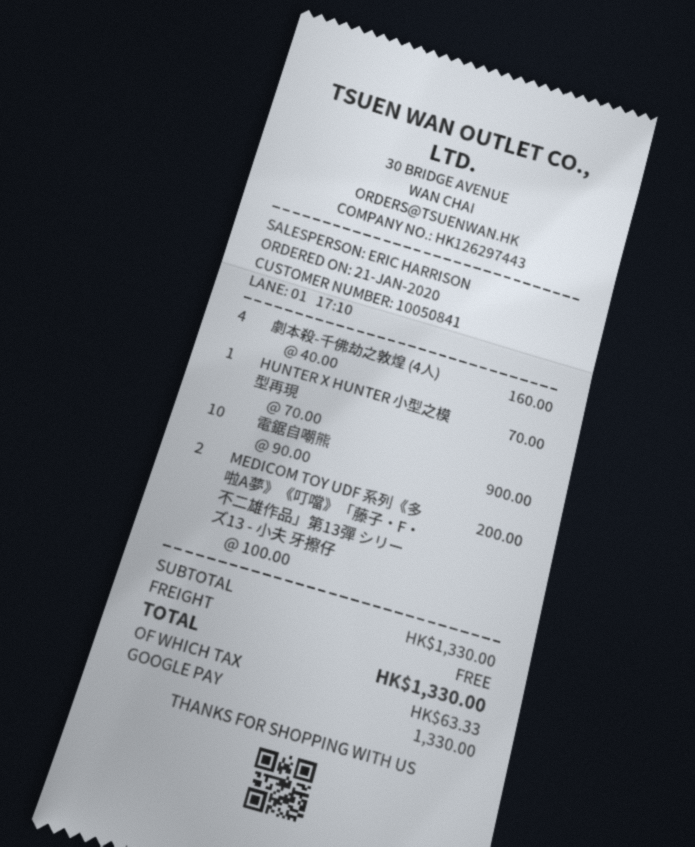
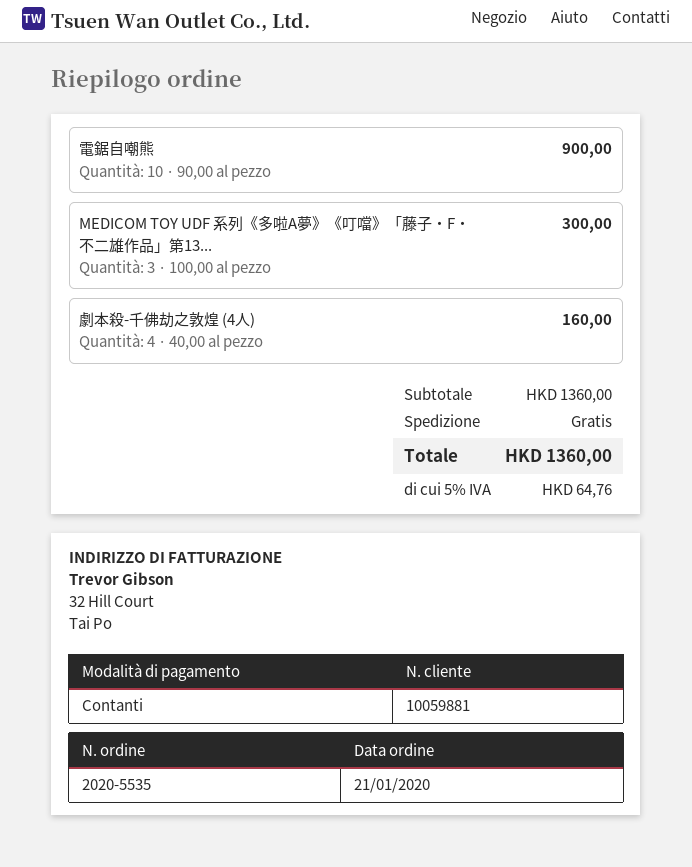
customer number: 10050841 -> 10059881
payment method: Google Pay -> cash
HUNTER X HUNTER 小型之模型再現: 1 x 70.00 = 70.00 -> none
MEDICOM TOY UDF 系列《多啦A夢》《叮噹》「藤子・F・不二雄作品」第13彈 シリーズ13 - 小夫 牙擦仔: 2 x 100.00 = 200.00 -> 3 x 100.00 = 300.00
subtotal: 1330.00 -> 1360.00
tax: 63.33 -> 64.76
total: 1330.00 -> 1360.00

